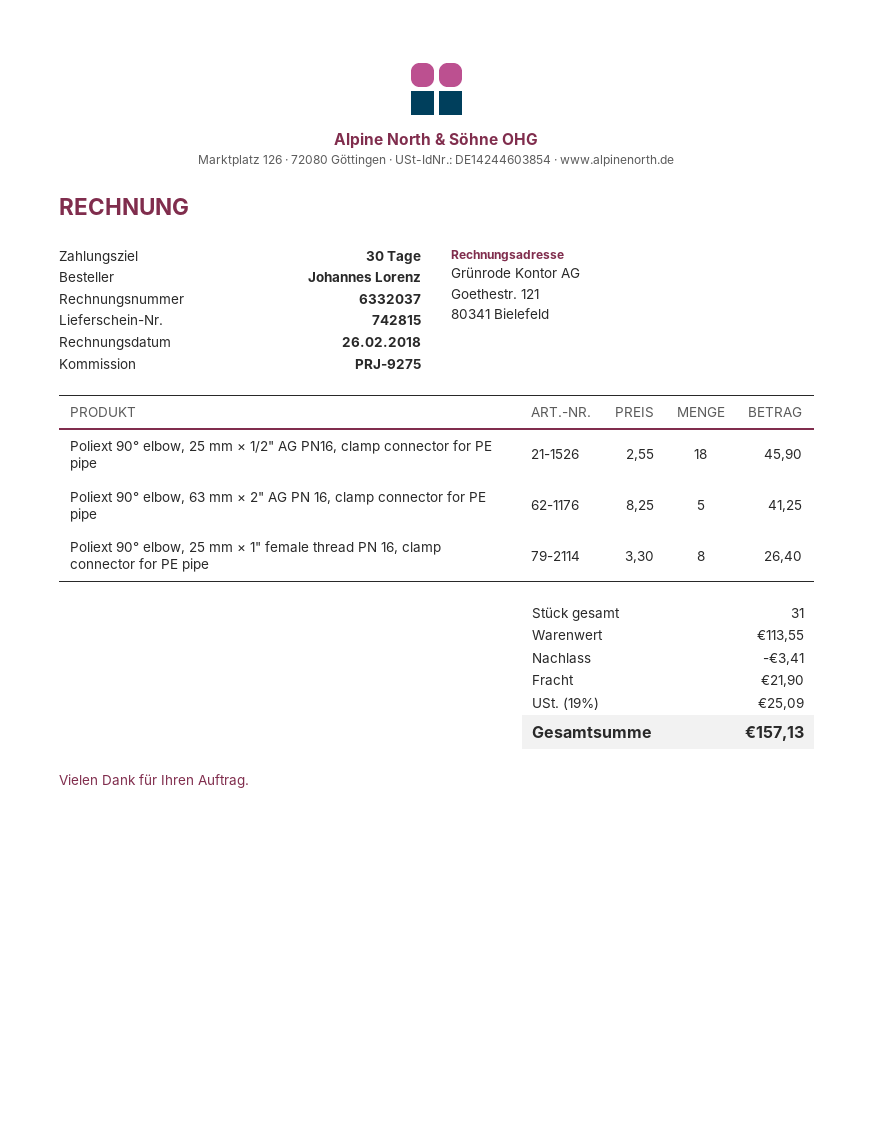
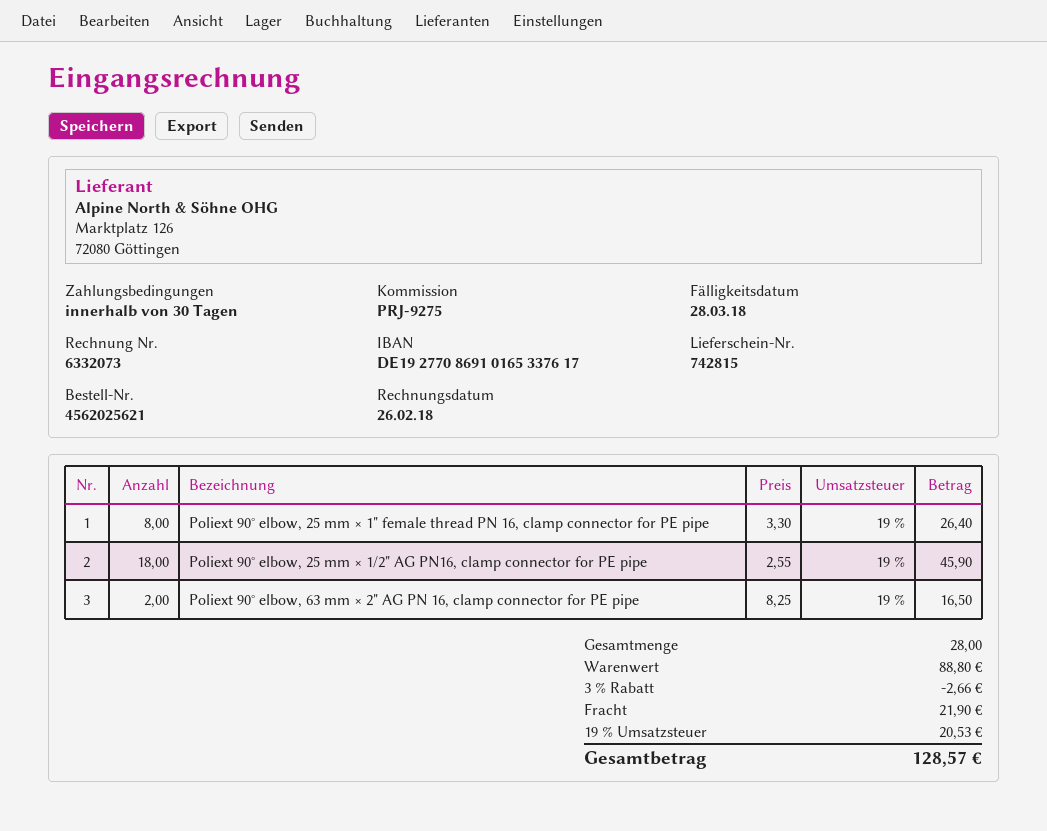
invoice number: 6332037 -> 6332073
Poliext 90° elbow, 63 mm × 2" AG PN 16, clamp connector for PE pipe: 5 x 8.25 = 41.25 -> 2 x 8.25 = 16.50
total quantity: 31 -> 28
subtotal: 113.55 -> 88.80
discount: 3.41 -> 2.66
tax: 19% = 25.09 -> 19% = 20.53
total: 157.13 -> 128.57

